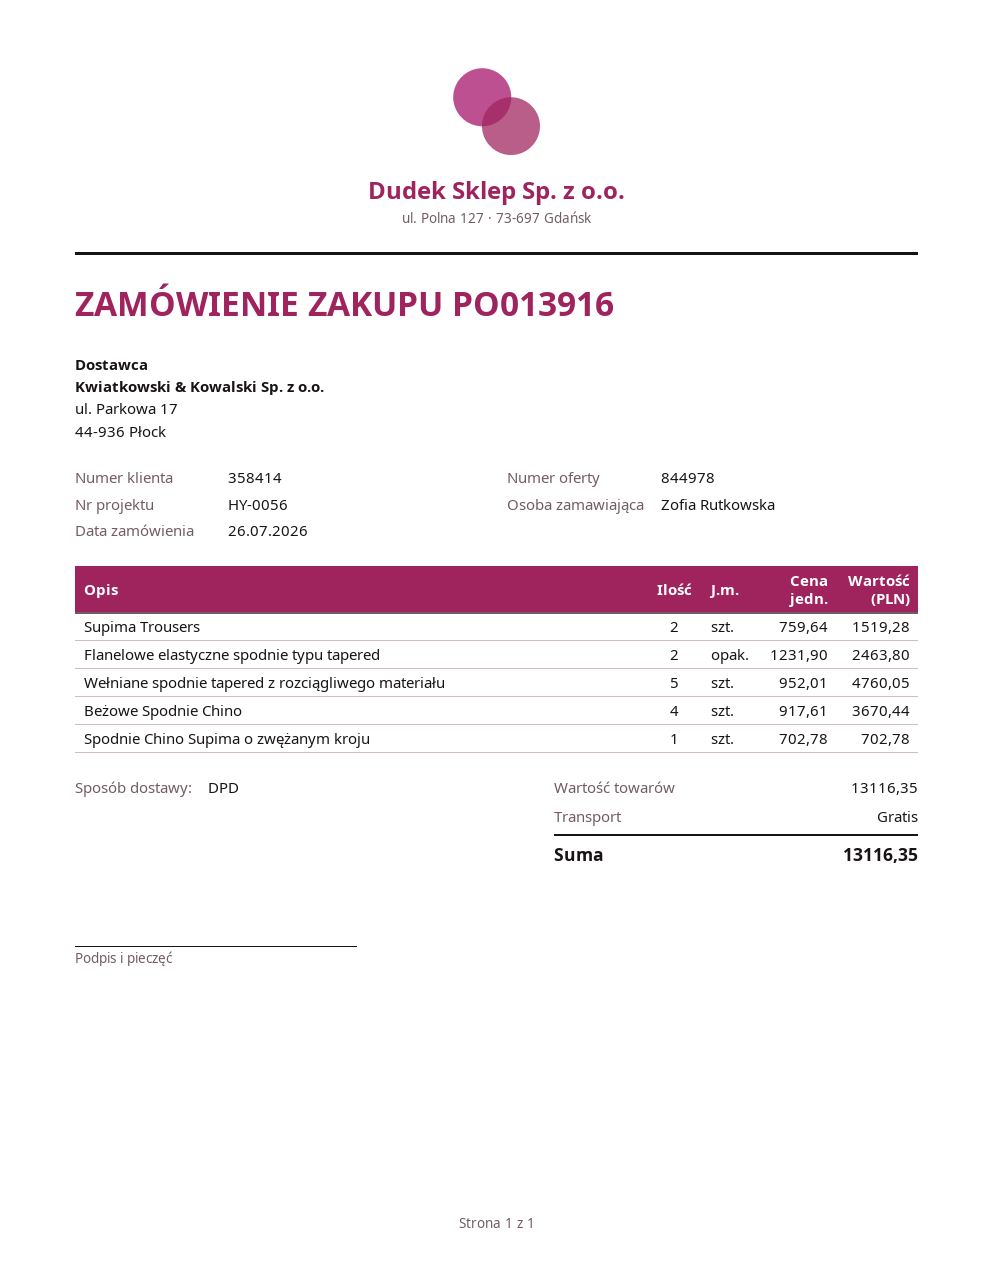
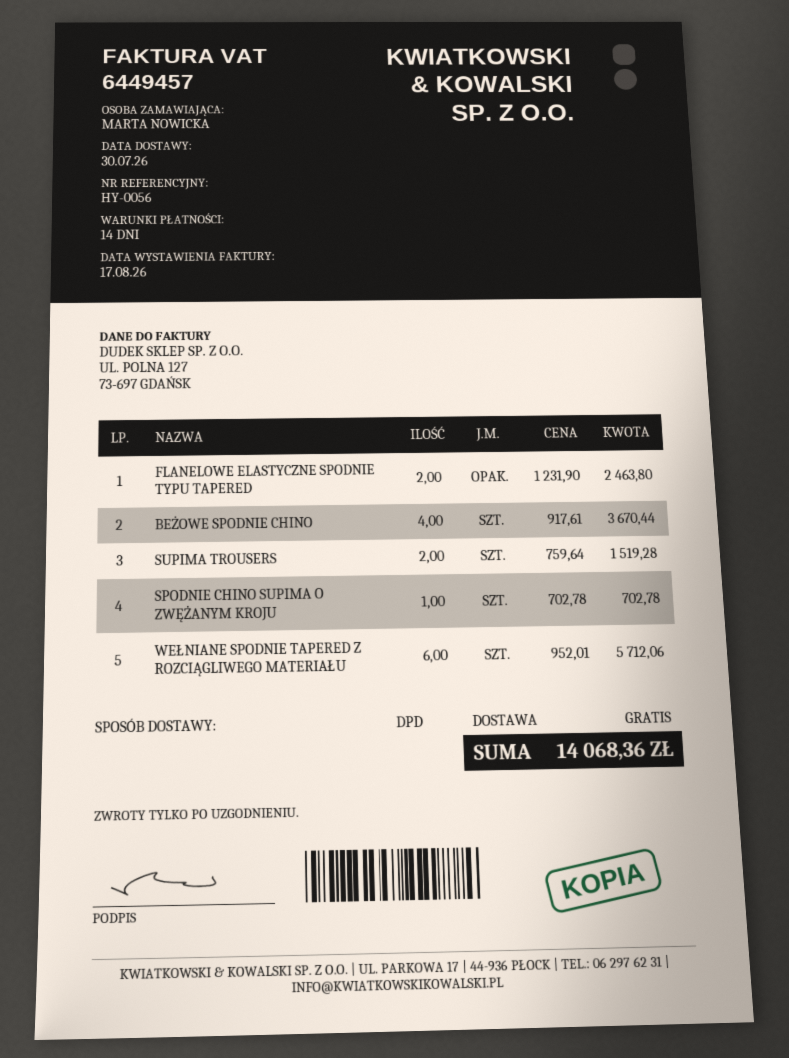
ordered by: Zofia Rutkowska -> MARTA NOWICKA
Wełniane spodnie tapered z rozciągliwego materiału: 5 x 952.01 = 4760.05 -> 6 x 952.01 = 5712.06
total: 13116.35 -> 14068.36

